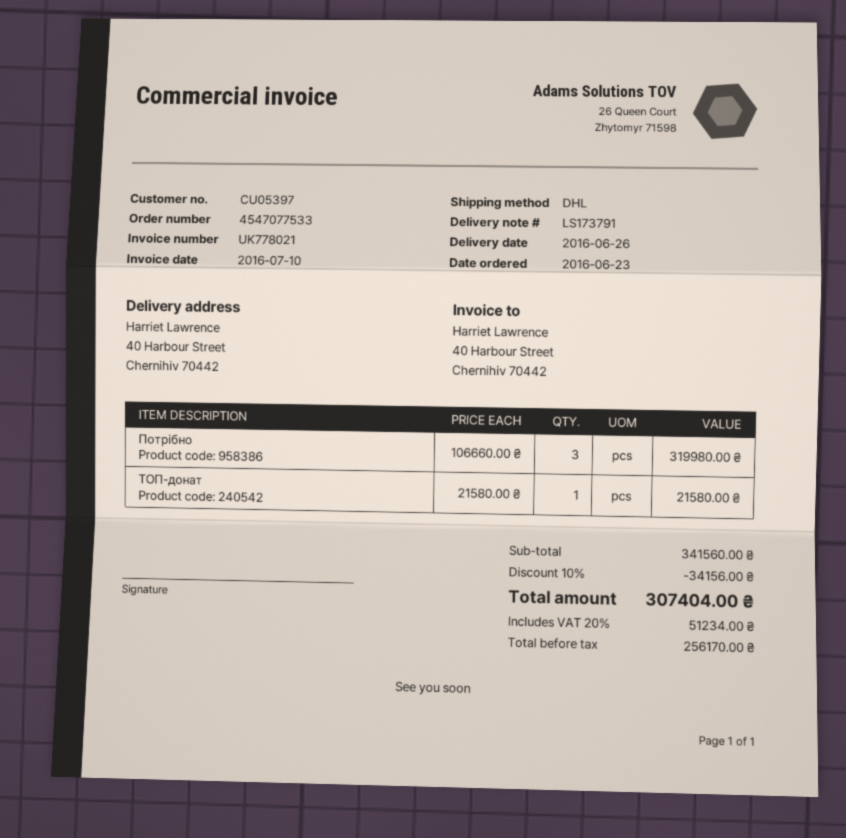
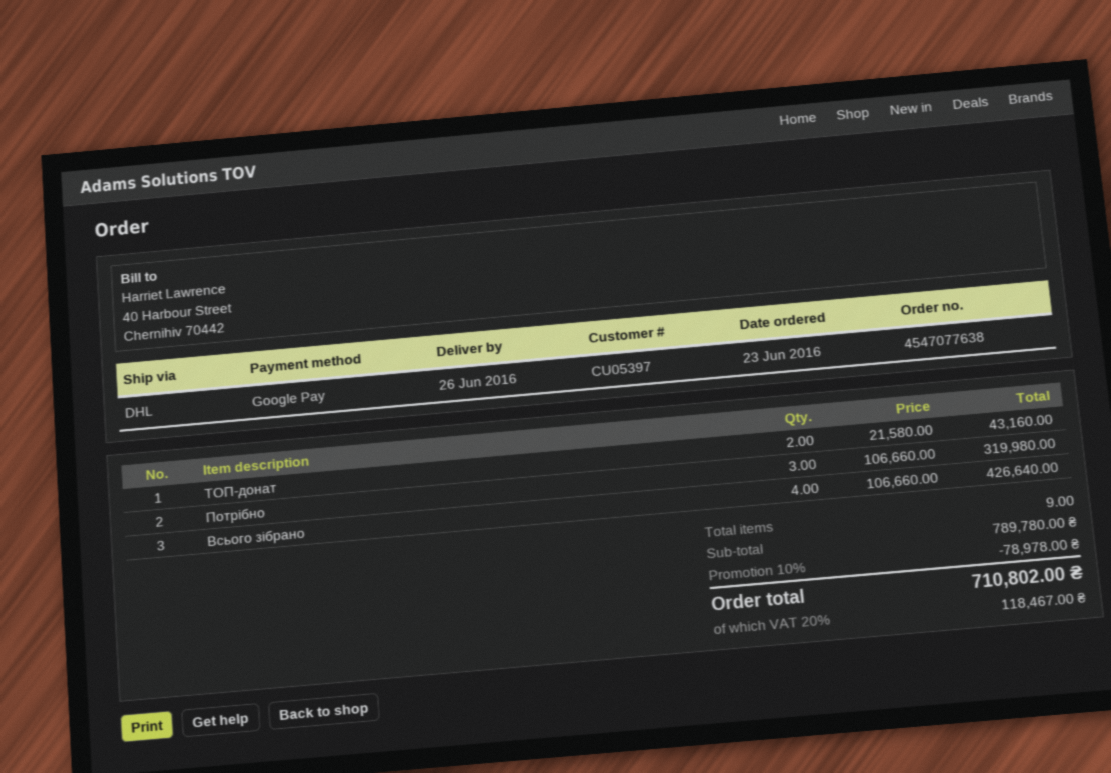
order number: 4547077533 -> 4547077638
ТОП-донат: 1 x 21580.00 = 21580.00 -> 2 x 21580.00 = 43160.00
Всього зібрано: none -> 4 x 106660.00 = 426640.00
subtotal: 341560.00 -> 789780.00
discount: 10% = 34156.00 -> 10% = 78978.00
tax: 20% = 51234.00 -> 20% = 118467.00
total: 307404.00 -> 710802.00

